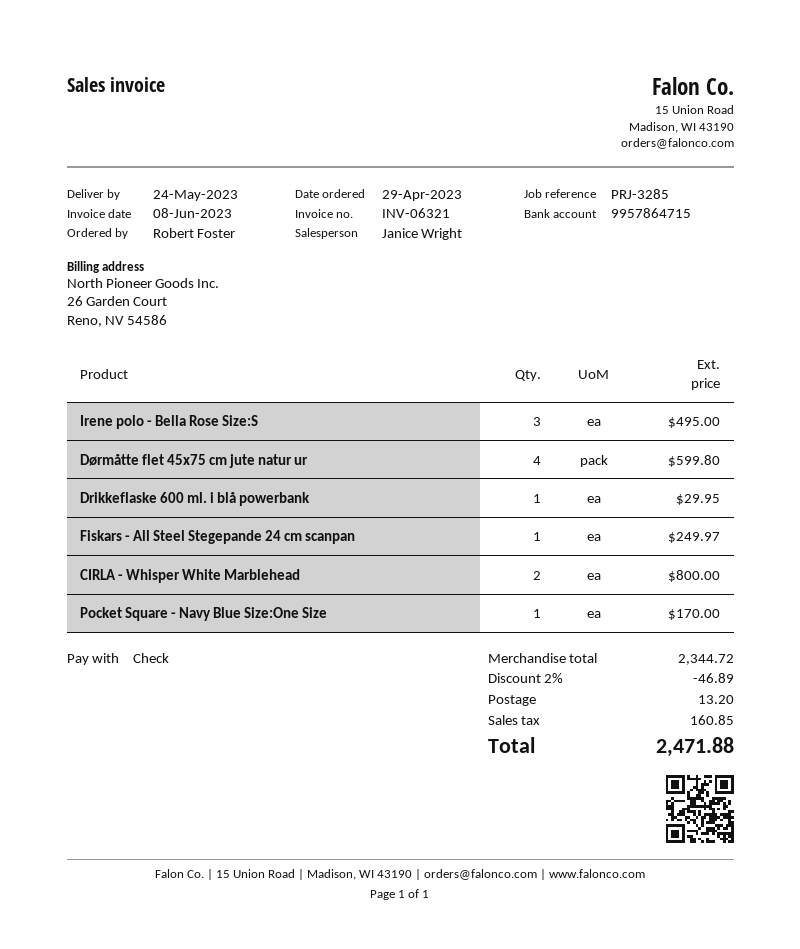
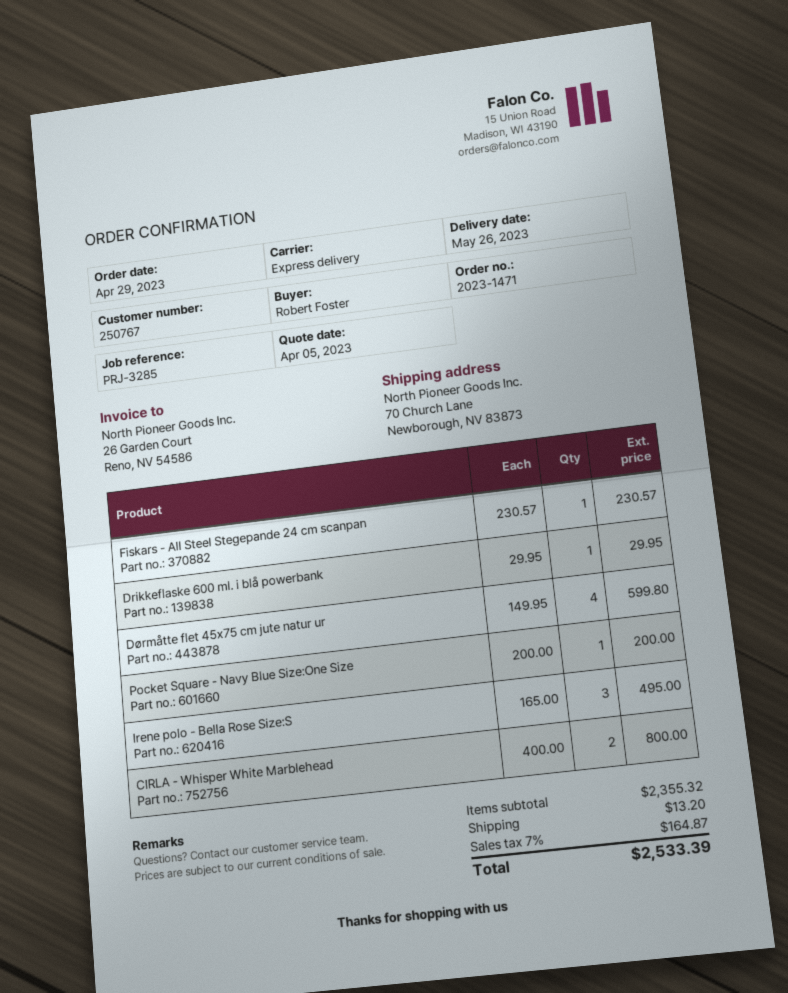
delivery date: 2023-05-24 -> 2023-05-26
Fiskars - All Steel Stegepande 24 cm scanpan: 1 for 249.97 -> 1 for 230.57
Pocket Square - Navy Blue Size:One Size: 1 for 170.00 -> 1 for 200.00
subtotal: 2344.72 -> 2355.32
discount: 2% = 46.89 -> none
tax: 160.85 -> 164.87
total: 2471.88 -> 2533.39

